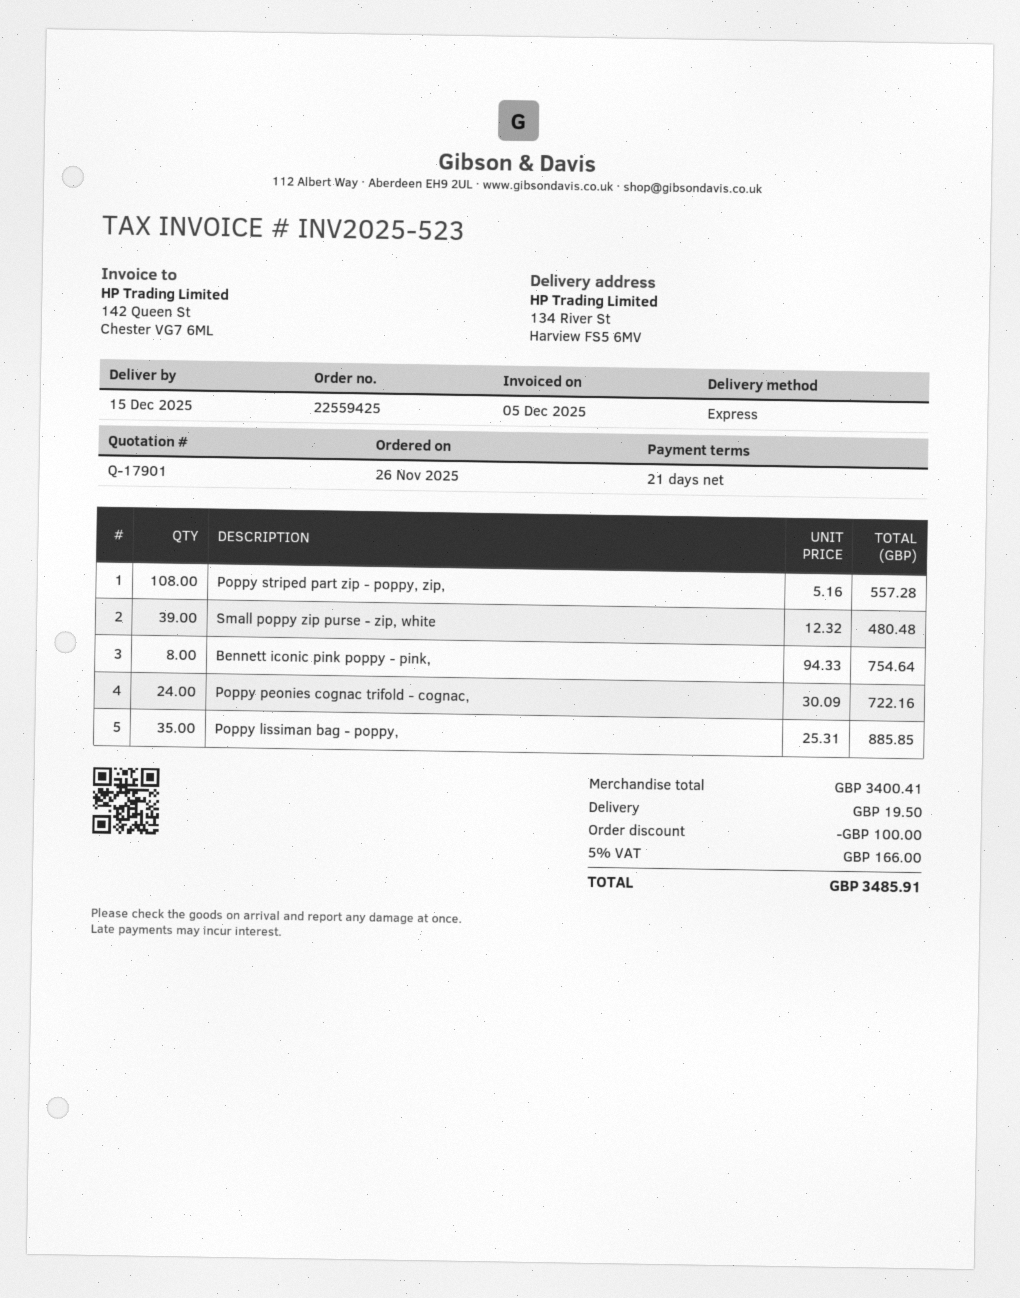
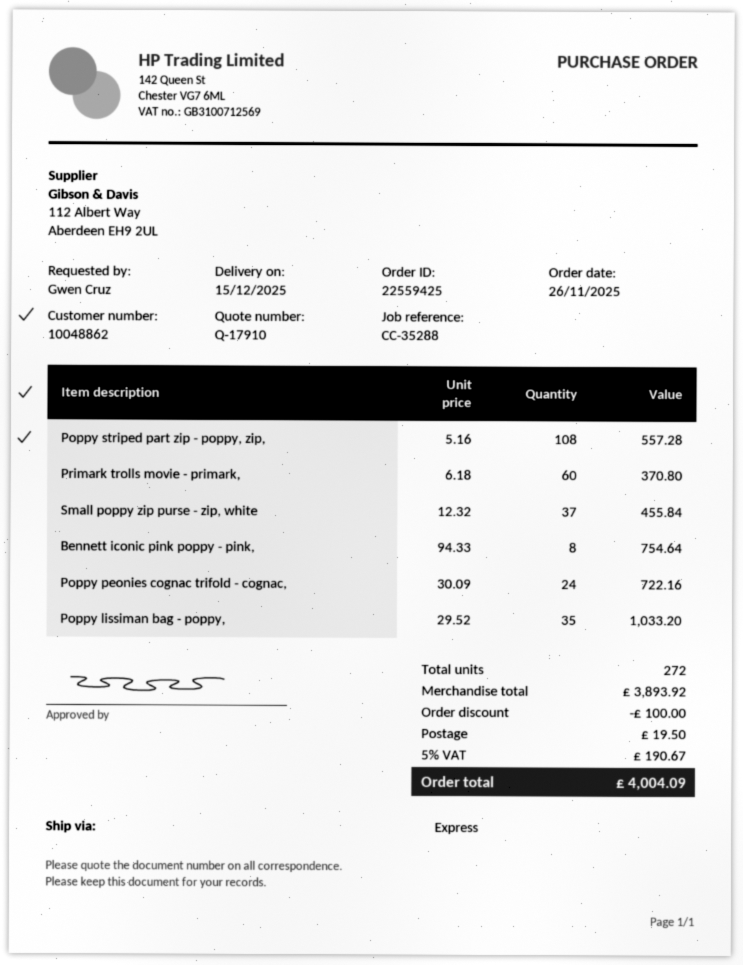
quote number: Q-17901 -> Q-17910
Small poppy zip purse - zip, white: 39 x 12.32 = 480.48 -> 37 x 12.32 = 455.84
Poppy lissiman bag - poppy,: 35 x 25.31 = 885.85 -> 35 x 29.52 = 1033.20
Primark trolls movie - primark,: none -> 60 x 6.18 = 370.80
subtotal: 3400.41 -> 3893.92
tax: 5% = 166.00 -> 5% = 190.67
total: 3485.91 -> 4004.09

